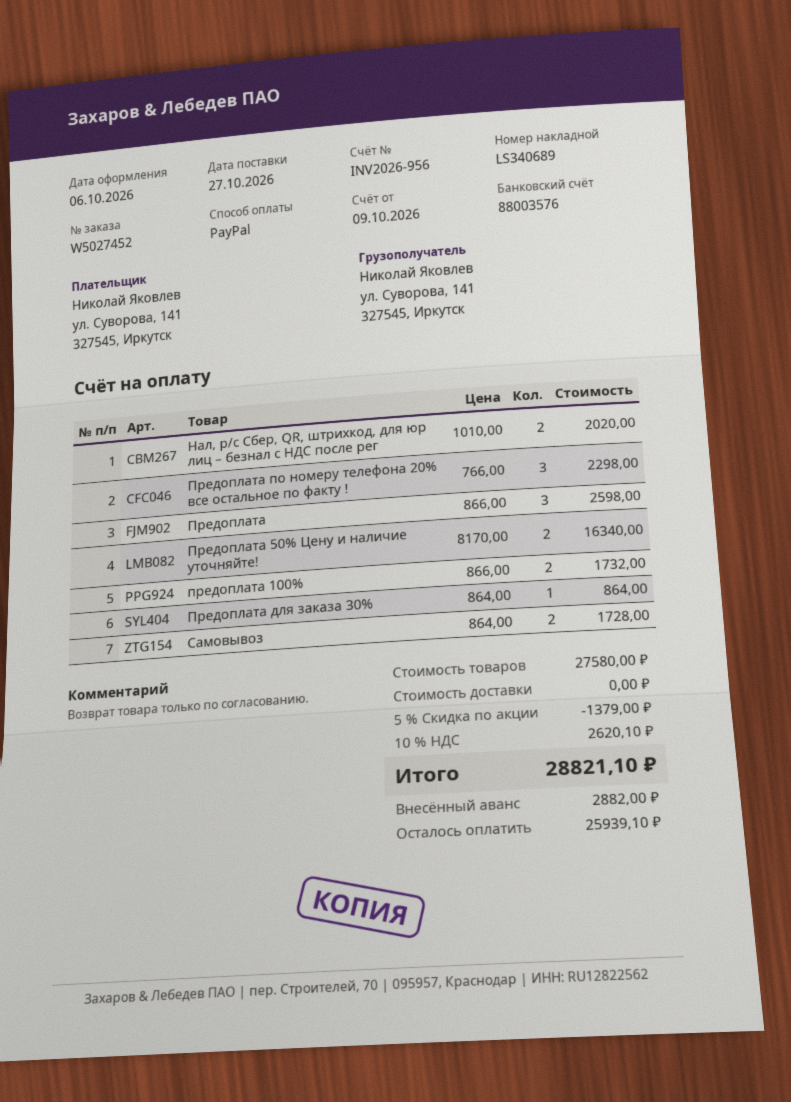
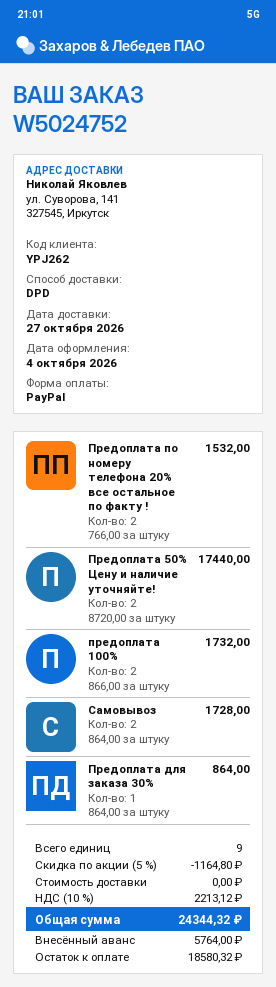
order number: W5027452 -> W5024752
order date: 2026-10-06 -> 2026-10-04
Нал, р/с Сбер, QR, штрихкод, для юр лиц – безнал с НДС после рег: 2 x 1010.00 = 2020.00 -> none
Предоплата по номеру телефона 20% все остальное по факту !: 3 x 766.00 = 2298.00 -> 2 x 766.00 = 1532.00
Предоплата: 3 x 866.00 = 2598.00 -> none
Предоплата 50% Цену и наличие уточняйте!: 2 x 8170.00 = 16340.00 -> 2 x 8720.00 = 17440.00
discount: 5% = 1379.00 -> 5% = 1164.80
tax: 10% = 2620.10 -> 10% = 2213.12
total: 28821.10 -> 24344.32
deposit: 2882.00 -> 5764.00
balance: 25939.10 -> 18580.32

